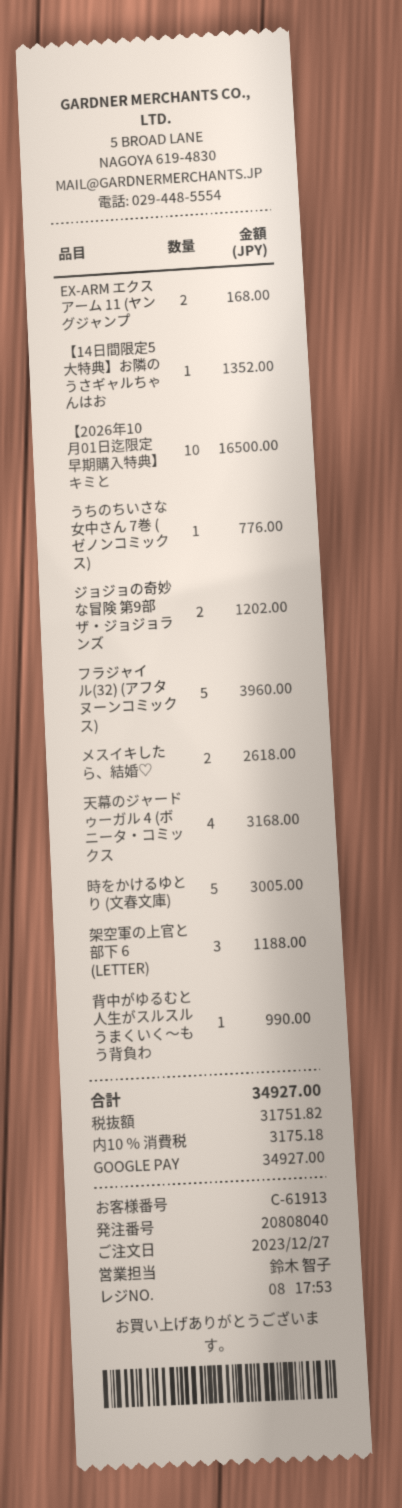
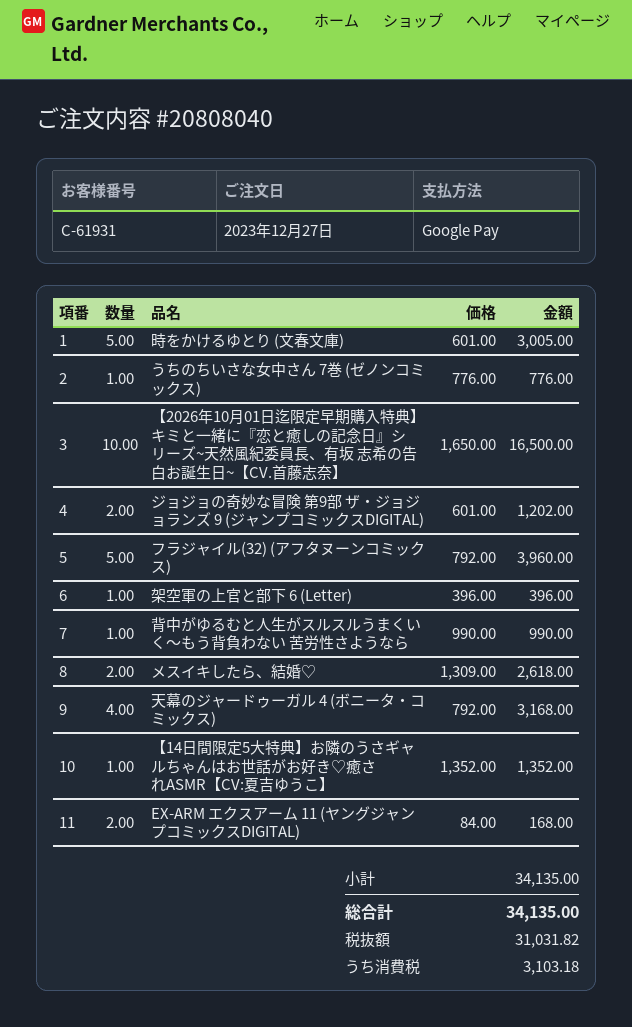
customer number: C-61913 -> C-61931
架空軍の上官と部下 6 (LETTER): 3 for 1188.00 -> 1 for 396.00
net: 31751.82 -> 31031.82
tax: 3175.18 -> 3103.18
total: 34927.00 -> 34135.00

